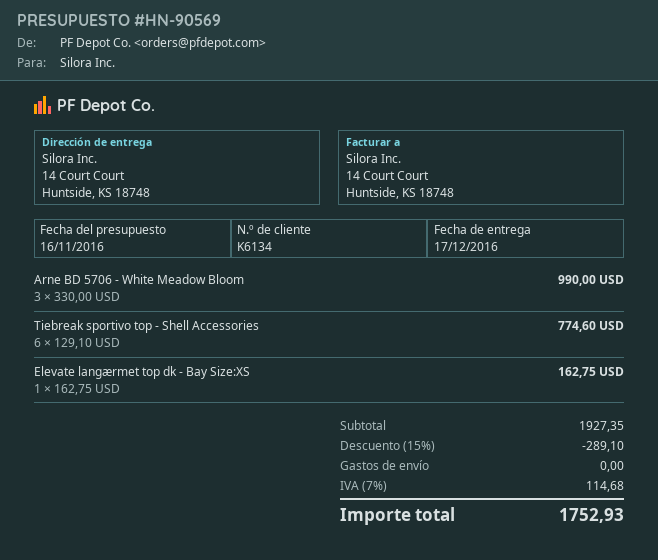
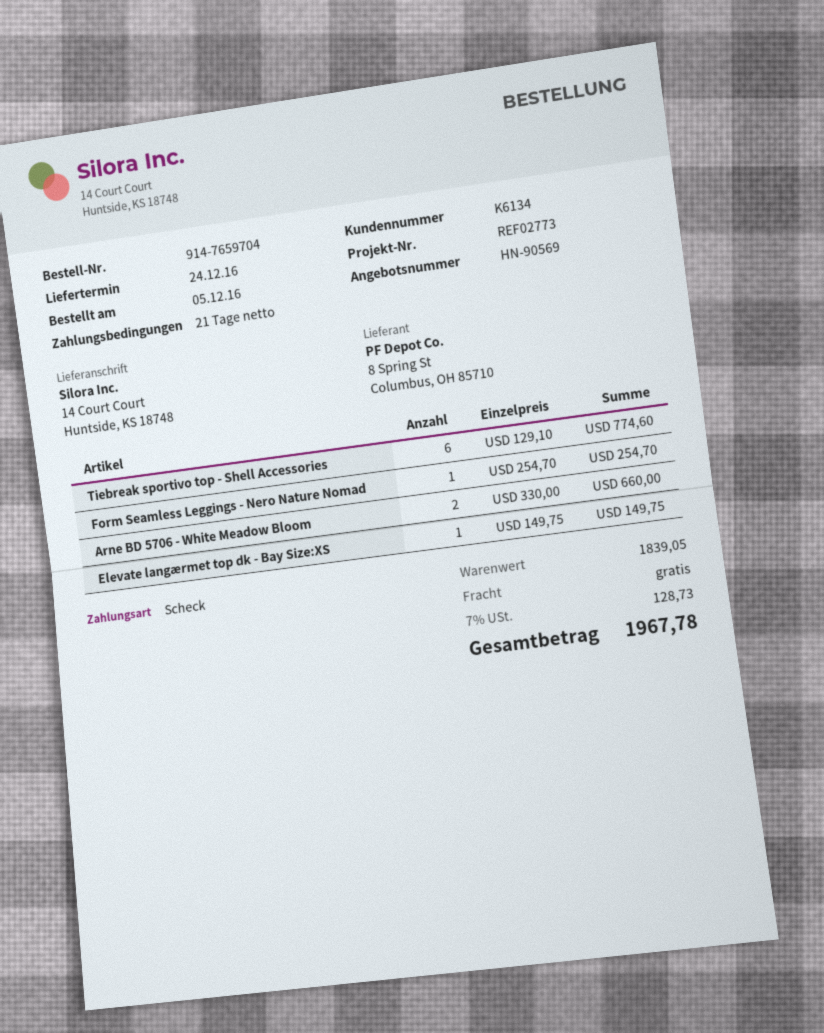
delivery date: 2016-12-17 -> 2016-12-24
Arne BD 5706 - White Meadow Bloom: 3 x 330.00 = 990.00 -> 2 x 330.00 = 660.00
Elevate langærmet top dk - Bay Size:XS: 1 x 162.75 = 162.75 -> 1 x 149.75 = 149.75
Form Seamless Leggings - Nero Nature Nomad: none -> 1 x 254.70 = 254.70
subtotal: 1927.35 -> 1839.05
discount: 15% = 289.10 -> none
tax: 7% = 114.68 -> 7% = 128.73
total: 1752.93 -> 1967.78

